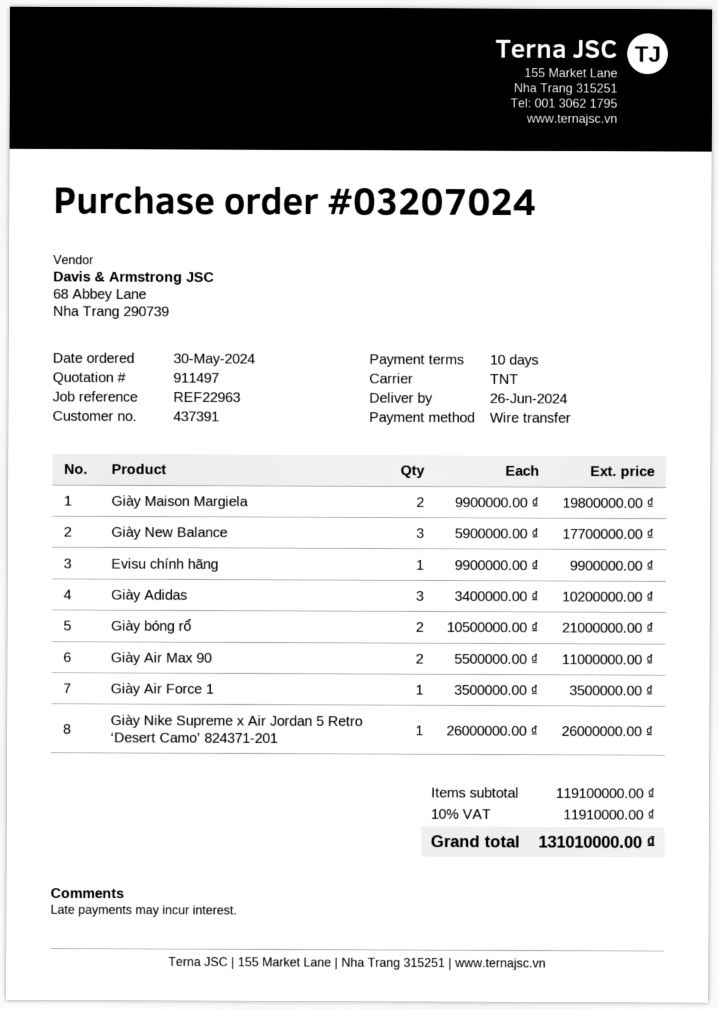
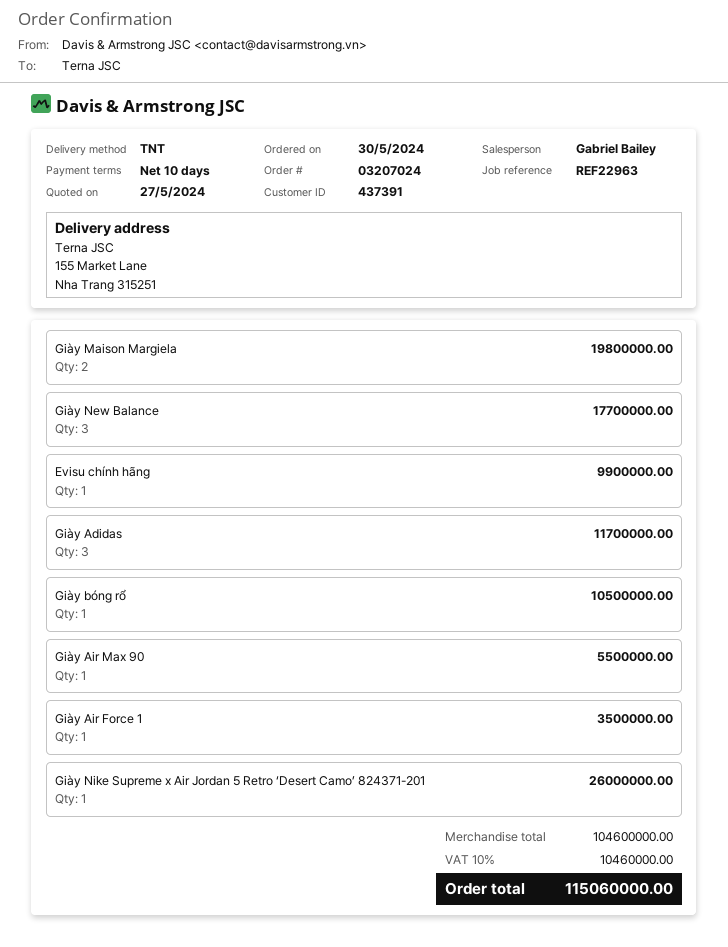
Giày Adidas: 3 for 10200000.00 -> 3 for 11700000.00
Giày bóng rổ: 2 for 21000000.00 -> 1 for 10500000.00
Giày Air Max 90: 2 for 11000000.00 -> 1 for 5500000.00
subtotal: 119100000.00 -> 104600000.00
tax: 10% = 11910000.00 -> 10% = 10460000.00
total: 131010000.00 -> 115060000.00

